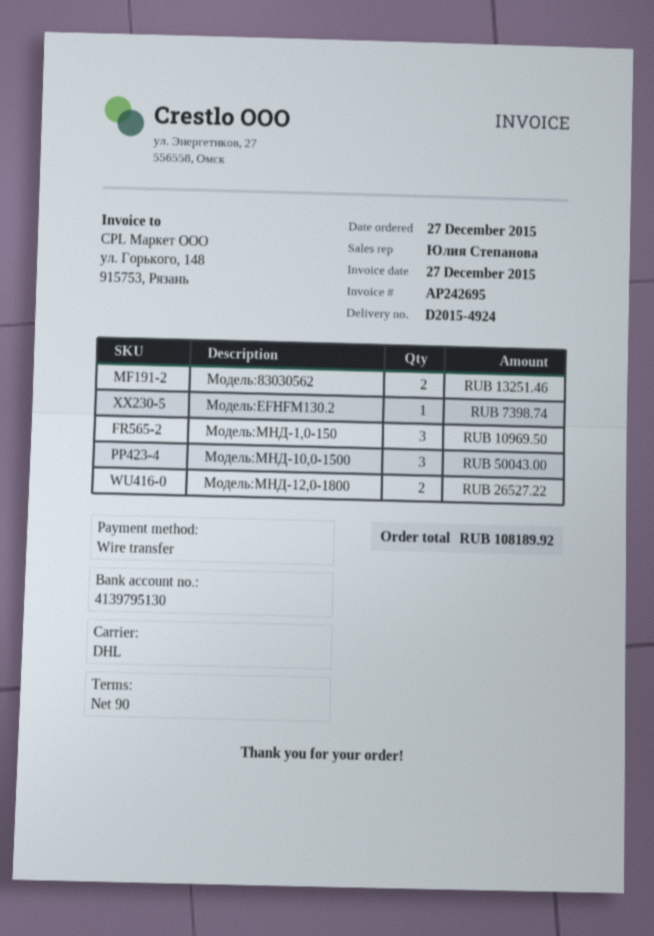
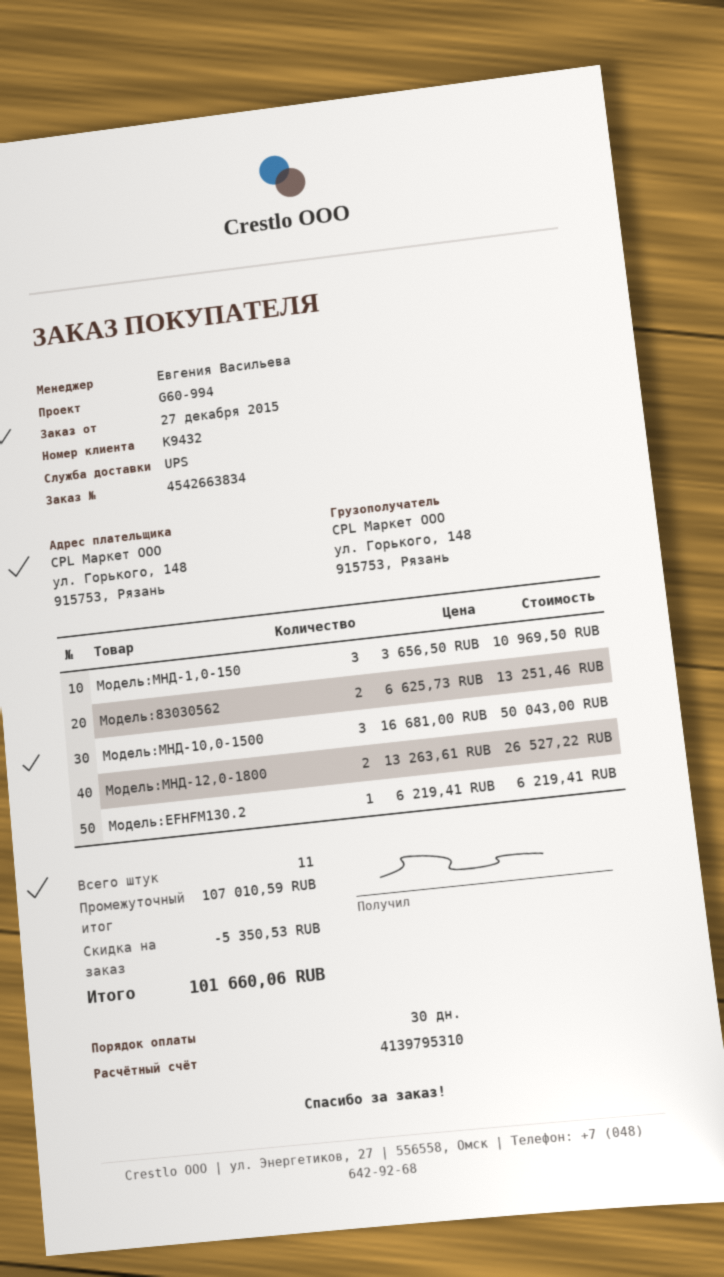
payment terms: 90 days -> 30 days
sales rep: Юлия Степанова -> Евгения Васильева
bank account: 4139795130 -> 4139795310
shipping method: DHL -> UPS
Модель:EFHFM130.2: 1 for 7398.74 -> 1 for 6219.41
discount: none -> 5350.53
total: 108189.92 -> 101660.06

